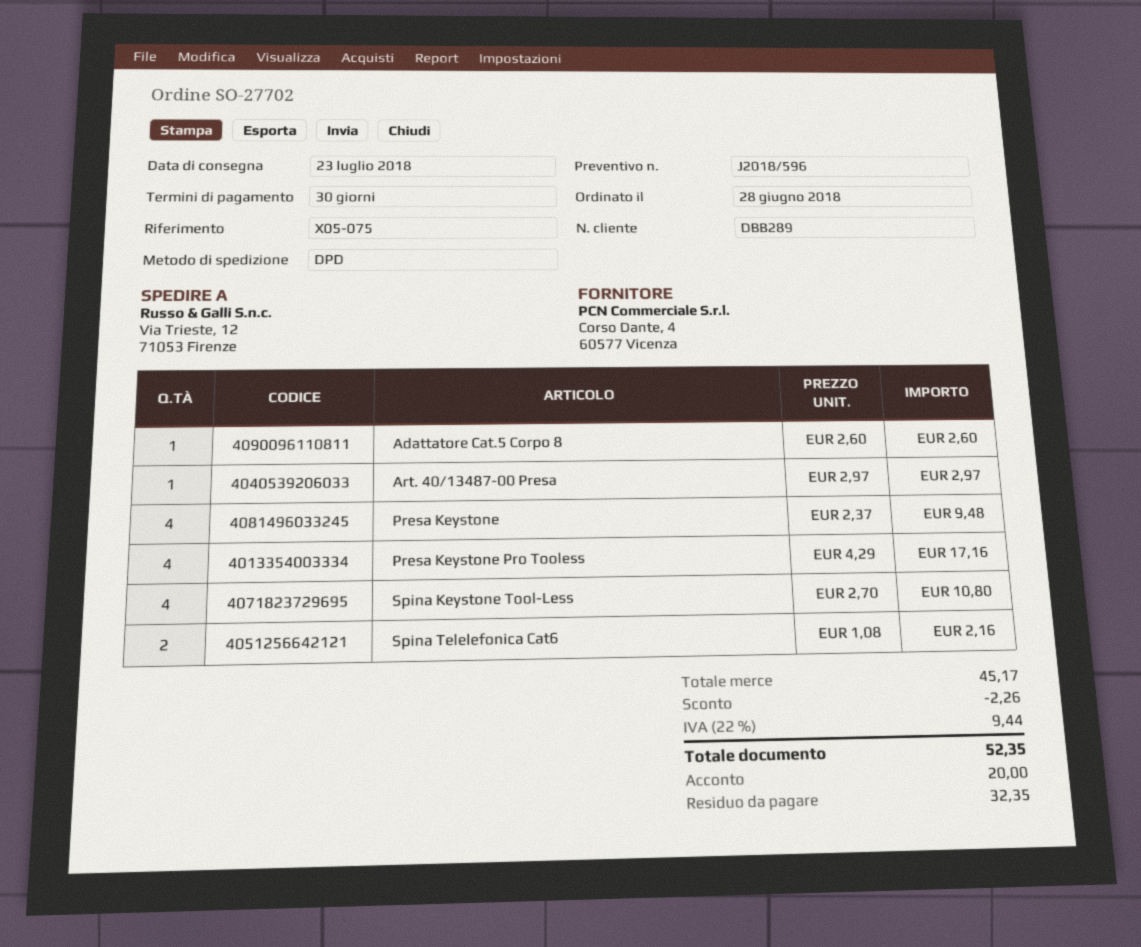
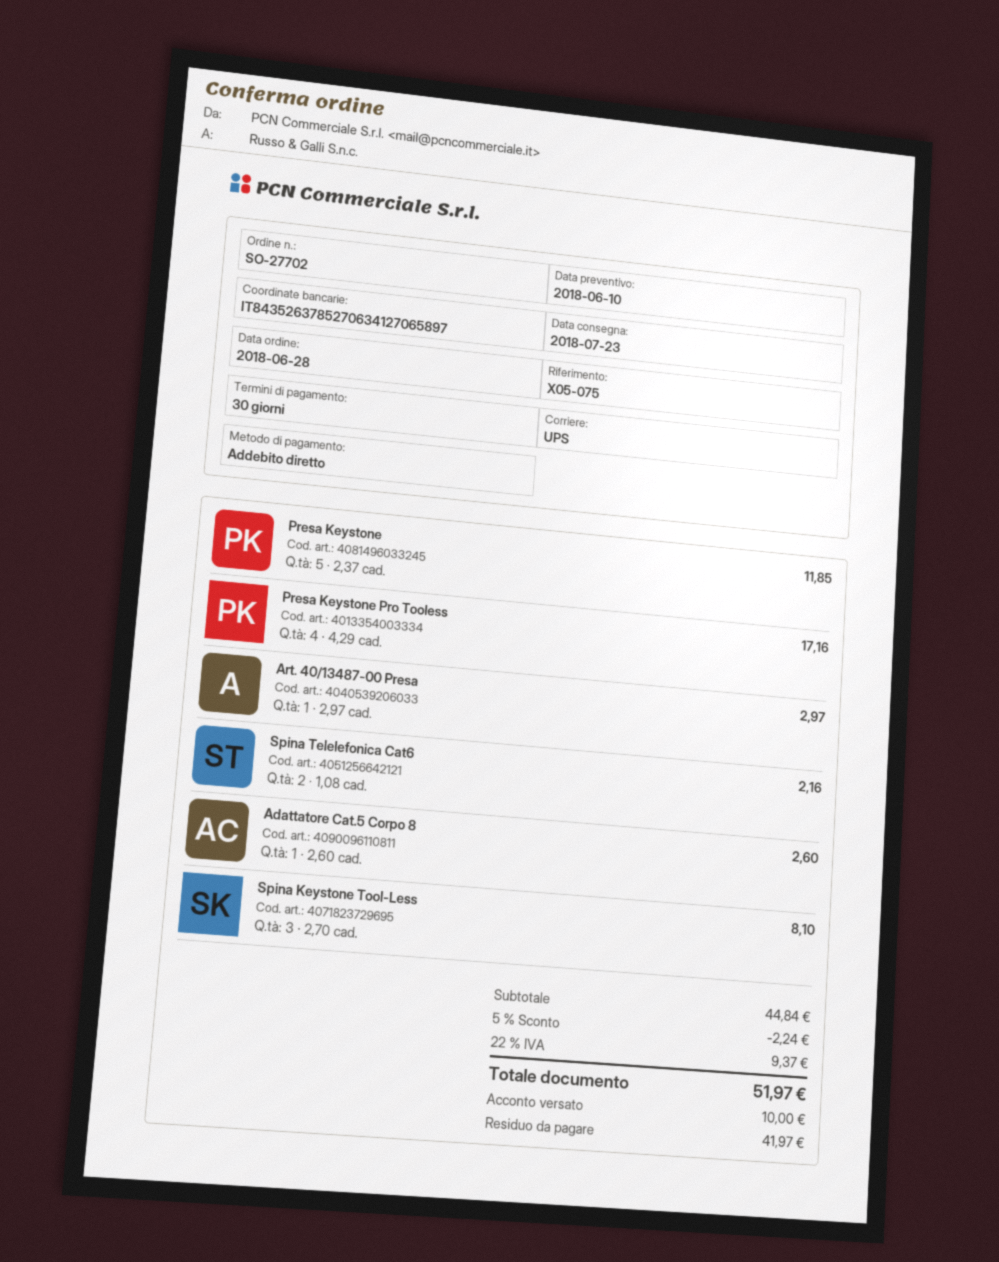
shipping method: DPD -> UPS
Presa Keystone: 4 x 2.37 = 9.48 -> 5 x 2.37 = 11.85
Spina Keystone Tool-Less: 4 x 2.70 = 10.80 -> 3 x 2.70 = 8.10
subtotal: 45.17 -> 44.84
discount: 2.26 -> 2.24
tax: 22% = 9.44 -> 22% = 9.37
total: 52.35 -> 51.97
deposit: 20.00 -> 10.00
balance: 32.35 -> 41.97

